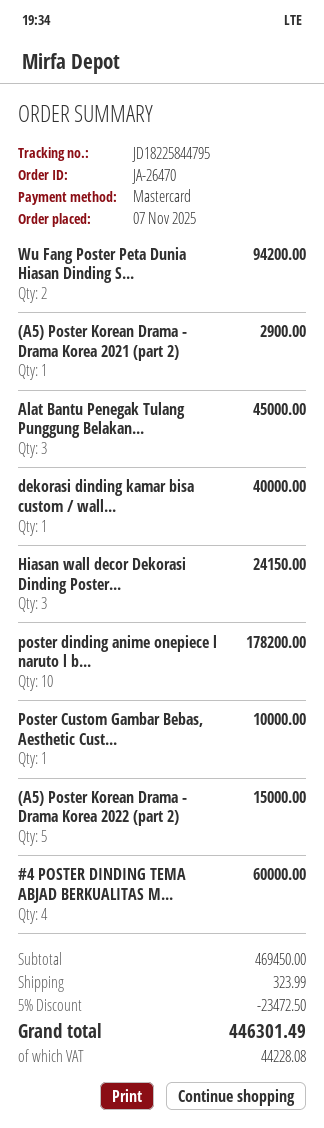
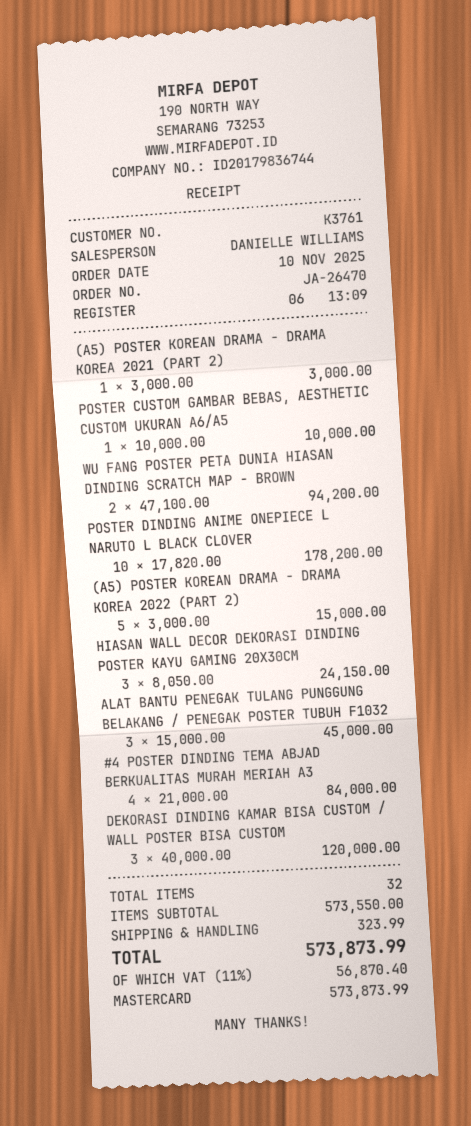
order date: 2025-11-07 -> 2025-11-10
(A5) Poster Korean Drama - Drama Korea 2021 (part 2): 1 for 2900.00 -> 1 for 3000.00
dekorasi dinding kamar bisa custom / wall...: 1 for 40000.00 -> 3 for 120000.00
#4 POSTER DINDING TEMA ABJAD BERKUALITAS M...: 4 for 60000.00 -> 4 for 84000.00
subtotal: 469450.00 -> 573550.00
discount: 5% = 23472.50 -> none
tax: 44228.08 -> 56870.40
total: 446301.49 -> 573873.99

